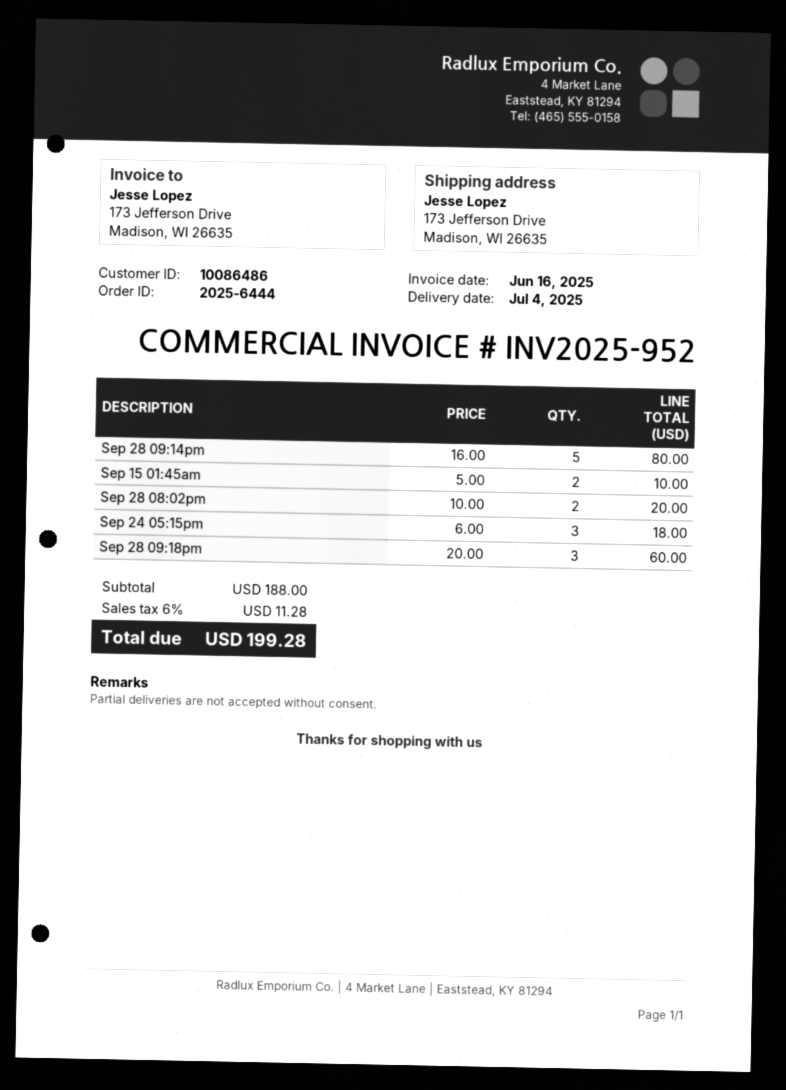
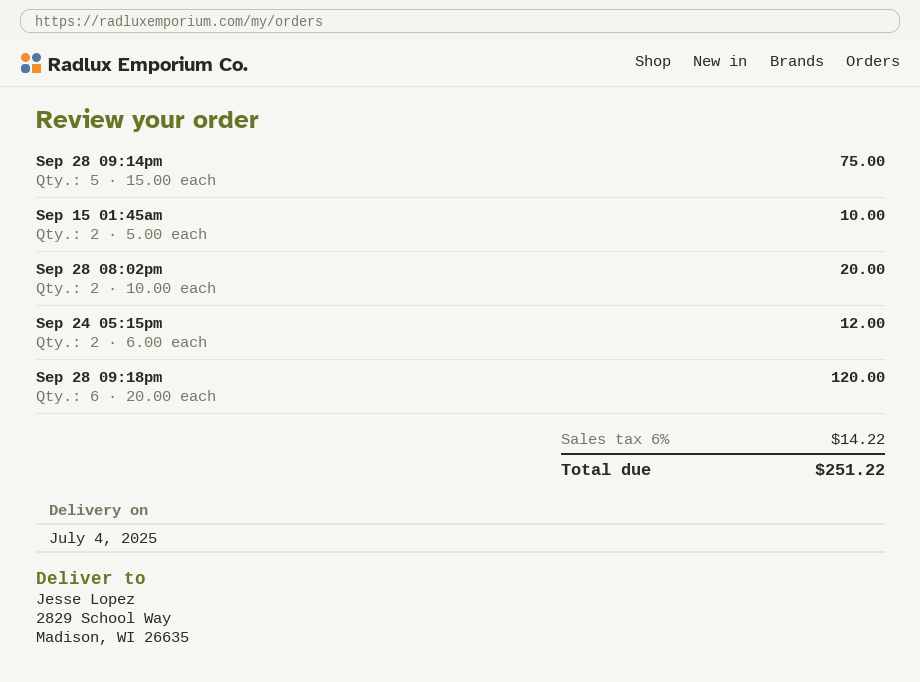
ship to: 173 Jefferson Drive, Madison, WI 26635 -> 2829 School Way, Madison, WI 26635
Sep 28 09:14pm: 5 x 16.00 = 80.00 -> 5 x 15.00 = 75.00
Sep 24 05:15pm: 3 x 6.00 = 18.00 -> 2 x 6.00 = 12.00
Sep 28 09:18pm: 3 x 20.00 = 60.00 -> 6 x 20.00 = 120.00
tax: 6% = 11.28 -> 6% = 14.22
total: 199.28 -> 251.22

